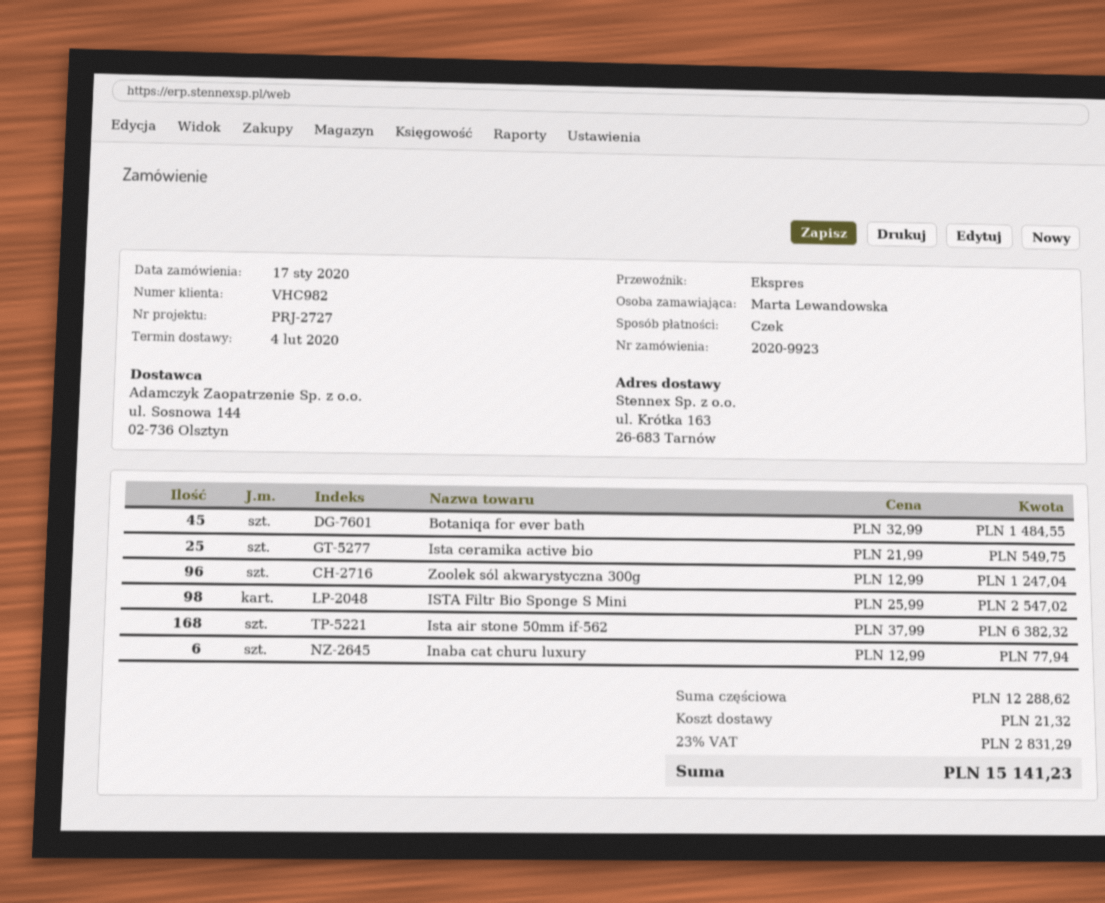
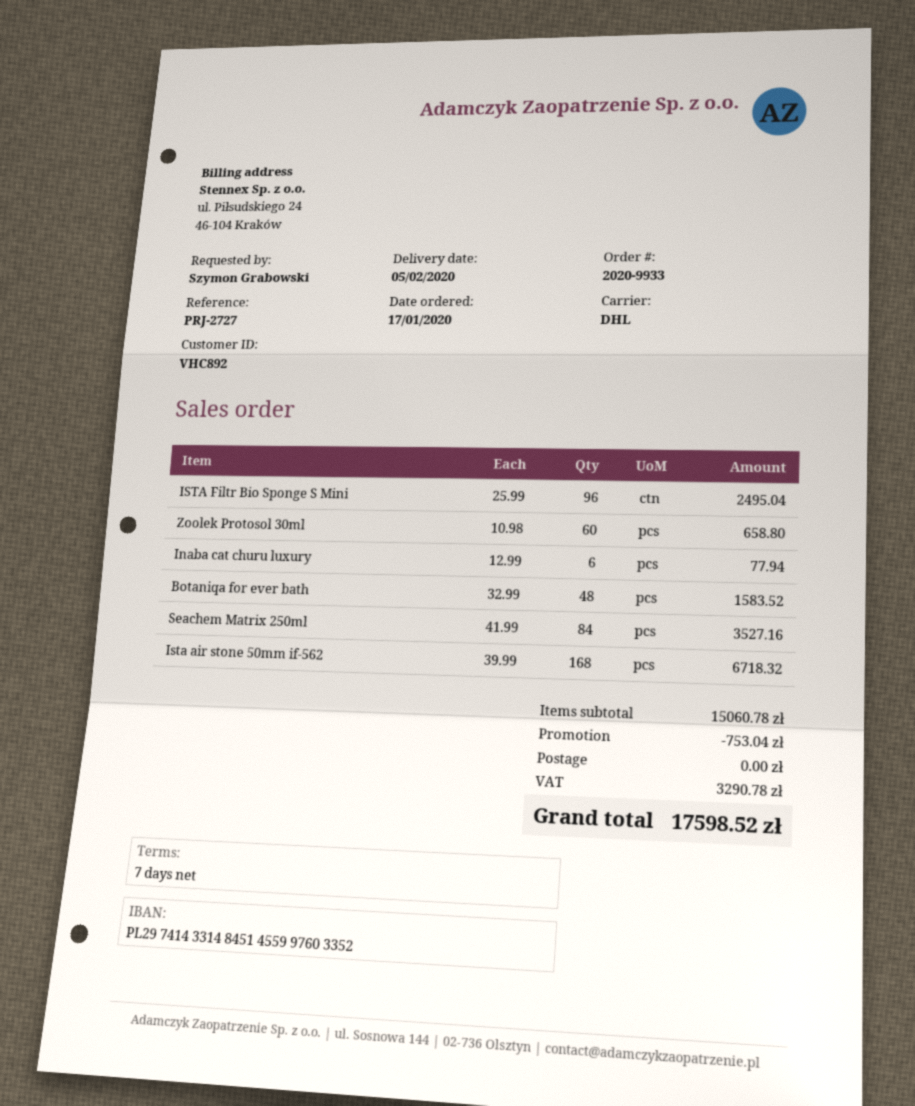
order number: 2020-9923 -> 2020-9933
delivery date: 2020-02-04 -> 2020-02-05
customer number: VHC982 -> VHC892
ordered by: Marta Lewandowska -> Szymon Grabowski
shipping method: express -> DHL
Botaniqa for ever bath: 45 x 32.99 = 1484.55 -> 48 x 32.99 = 1583.52
Ista ceramika active bio: 25 x 21.99 = 549.75 -> none
Zoolek sól akwarystyczna 300g: 96 x 12.99 = 1247.04 -> none
ISTA Filtr Bio Sponge S Mini: 98 x 25.99 = 2547.02 -> 96 x 25.99 = 2495.04
Ista air stone 50mm if-562: 168 x 37.99 = 6382.32 -> 168 x 39.99 = 6718.32
Zoolek Protosol 30ml: none -> 60 x 10.98 = 658.80
Seachem Matrix 250ml: none -> 84 x 41.99 = 3527.16
subtotal: 12288.62 -> 15060.78
discount: none -> 753.04
shipping: 21.32 -> 0.00
tax: 2831.29 -> 3290.78
total: 15141.23 -> 17598.52

